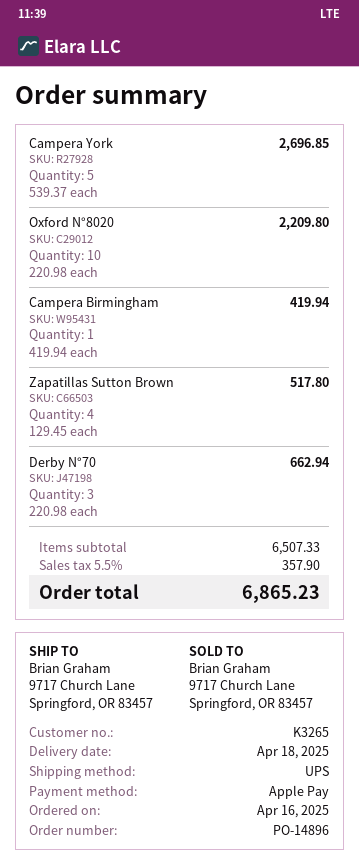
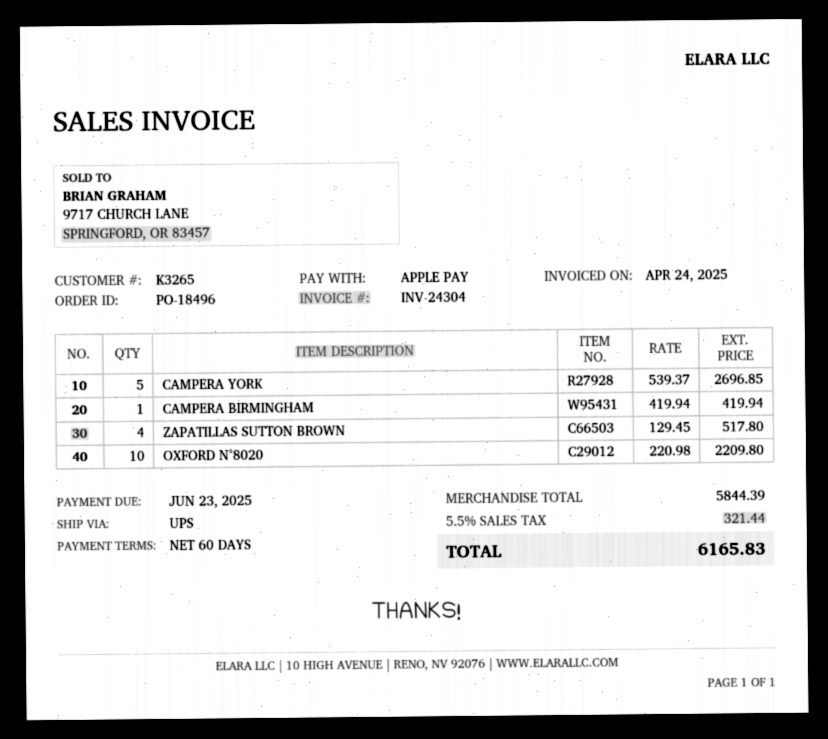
order number: PO-14896 -> PO-18496
Derby N°70: 3 x 220.98 = 662.94 -> none
subtotal: 6507.33 -> 5844.39
tax: 5.5% = 357.90 -> 5.5% = 321.44
total: 6865.23 -> 6165.83

